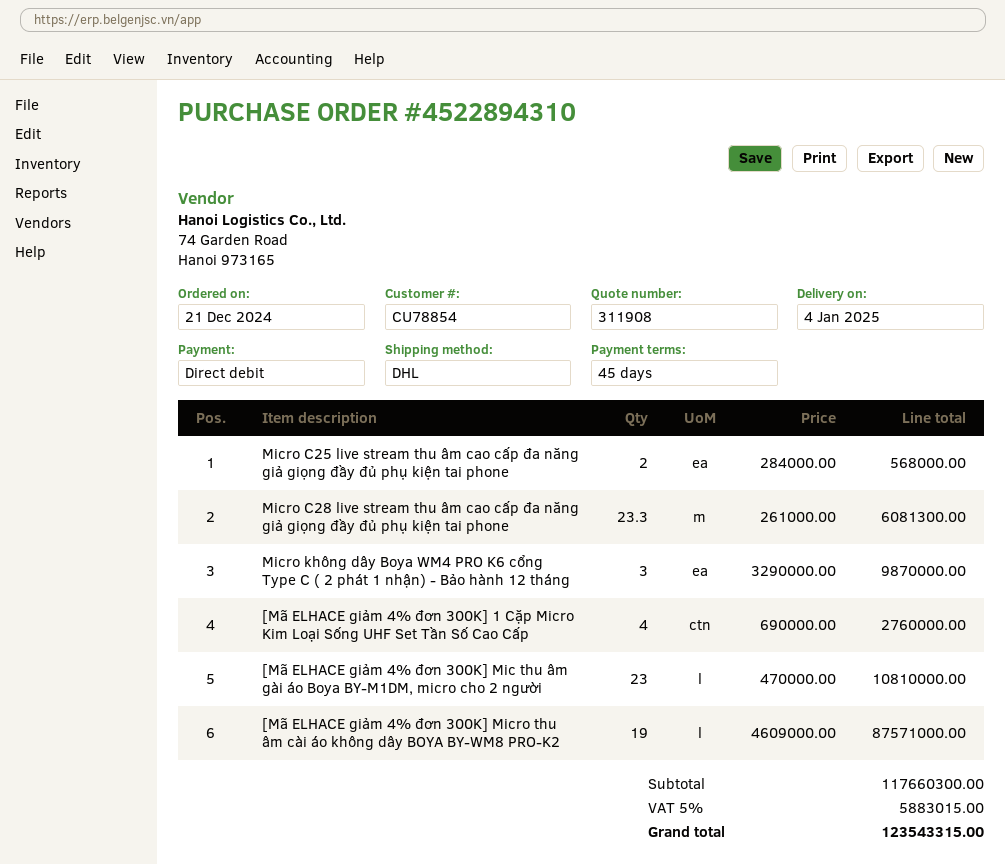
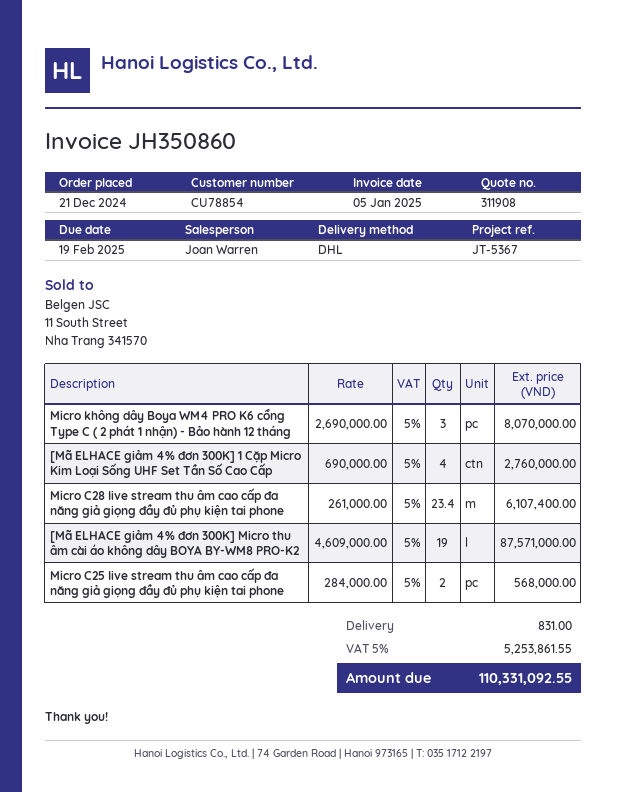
Micro C28 live stream thu âm cao cấp đa năng giả giọng đầy đủ phụ kiện tai phone: 23.3 x 261000.00 = 6081300.00 -> 23.4 x 261000.00 = 6107400.00
Micro không dây Boya WM4 PRO K6 cổng Type C ( 2 phát 1 nhận) - Bảo hành 12 tháng: 3 x 3290000.00 = 9870000.00 -> 3 x 2690000.00 = 8070000.00
[Mã ELHACE giảm 4% đơn 300K] Mic thu âm gài áo Boya BY-M1DM, micro cho 2 người: 23 x 470000.00 = 10810000.00 -> none
shipping: none -> 831.00
tax: 5% = 5883015.00 -> 5% = 5253861.55
total: 123543315.00 -> 110331092.55

